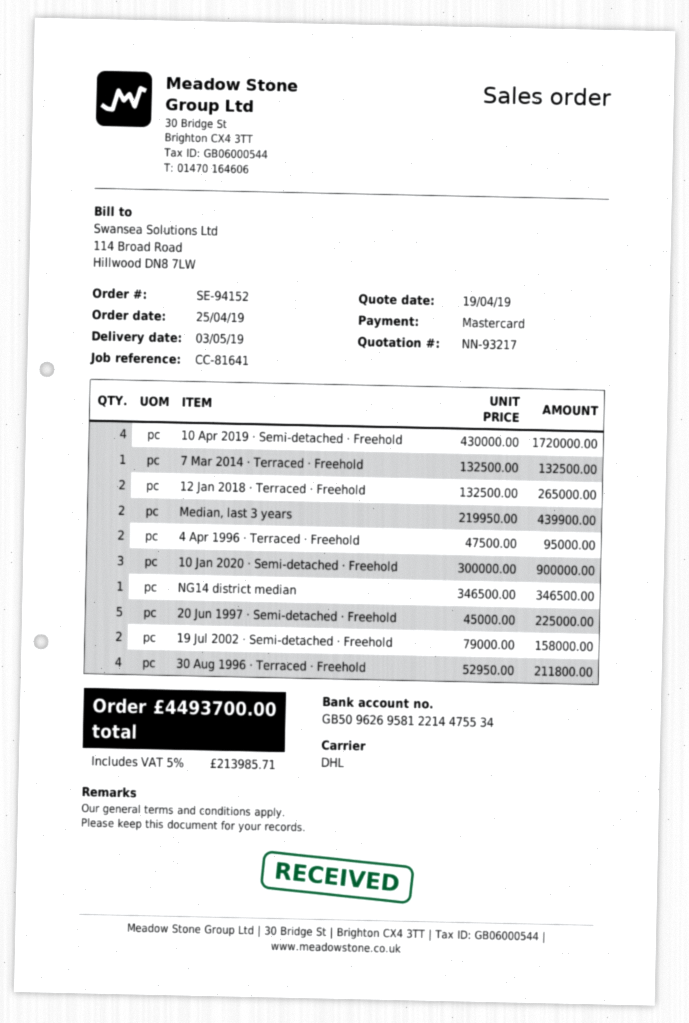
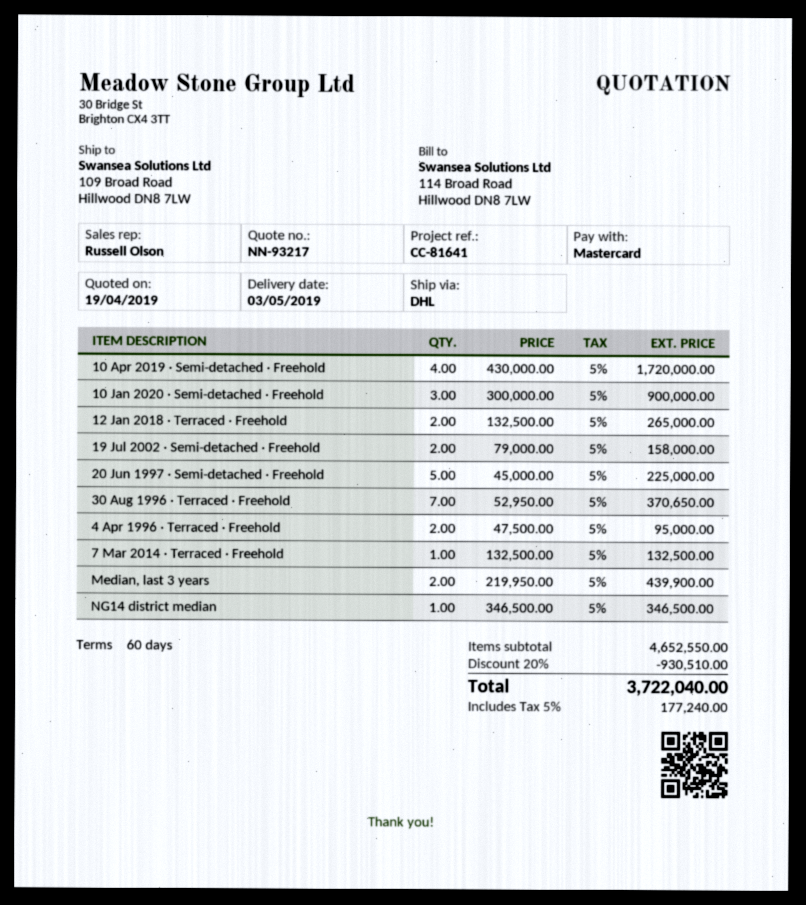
30 Aug 1996 · Terraced · Freehold: 4 x 52950.00 = 211800.00 -> 7 x 52950.00 = 370650.00
discount: none -> 20% = 930510.00
tax: 5% = 213985.71 -> 5% = 177240.00
total: 4493700.00 -> 3722040.00

